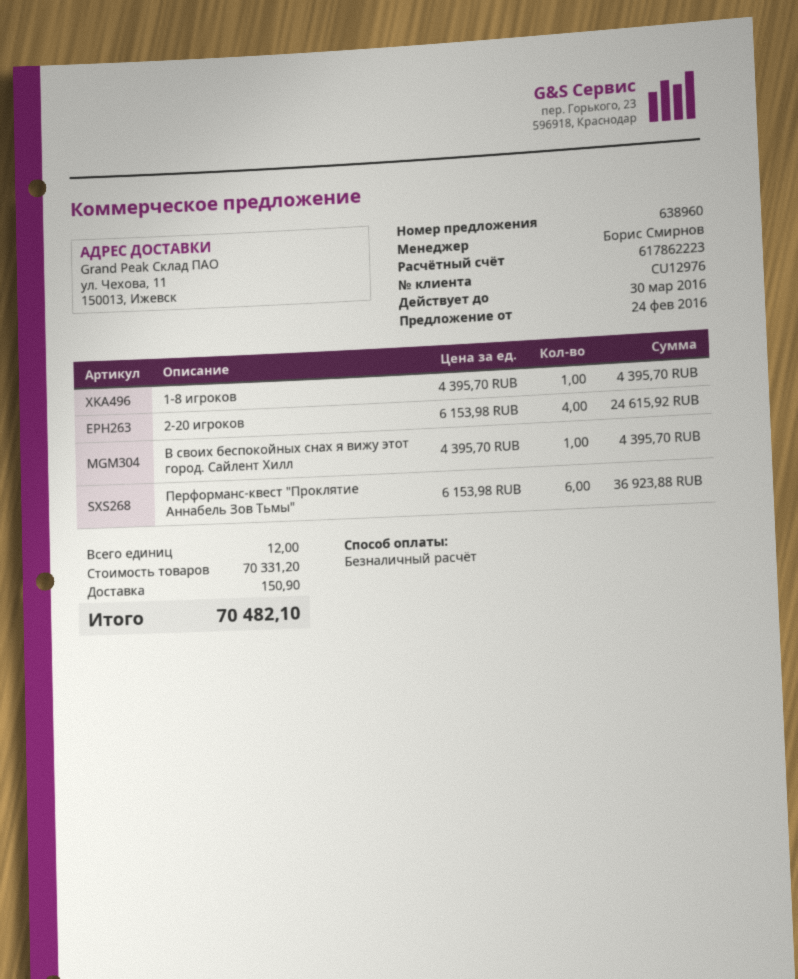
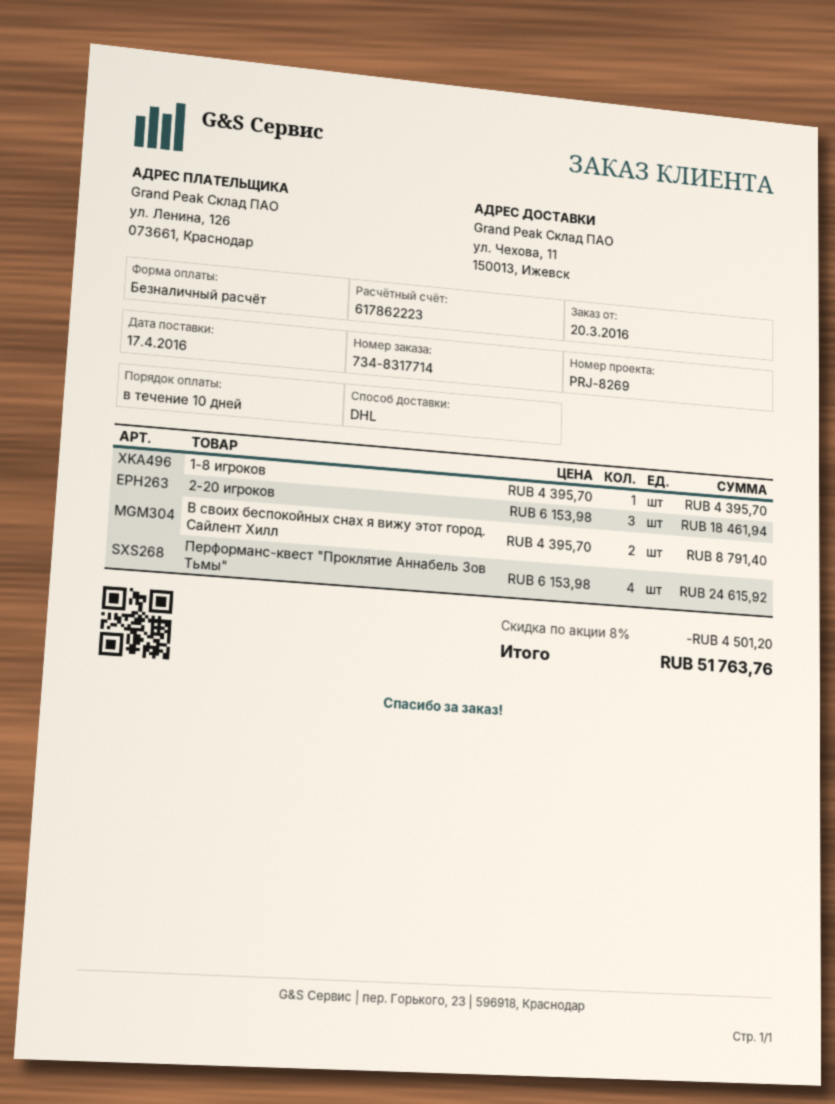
2-20 игроков: 4 x 6153.98 = 24615.92 -> 3 x 6153.98 = 18461.94
В своих беспокойных снах я вижу этот город. Сайлент Хилл: 1 x 4395.70 = 4395.70 -> 2 x 4395.70 = 8791.40
Перформанс-квест "Проклятие Аннабель Зов Тьмы": 6 x 6153.98 = 36923.88 -> 4 x 6153.98 = 24615.92
discount: none -> 8% = 4501.20
shipping: 150.90 -> none
total: 70482.10 -> 51763.76

